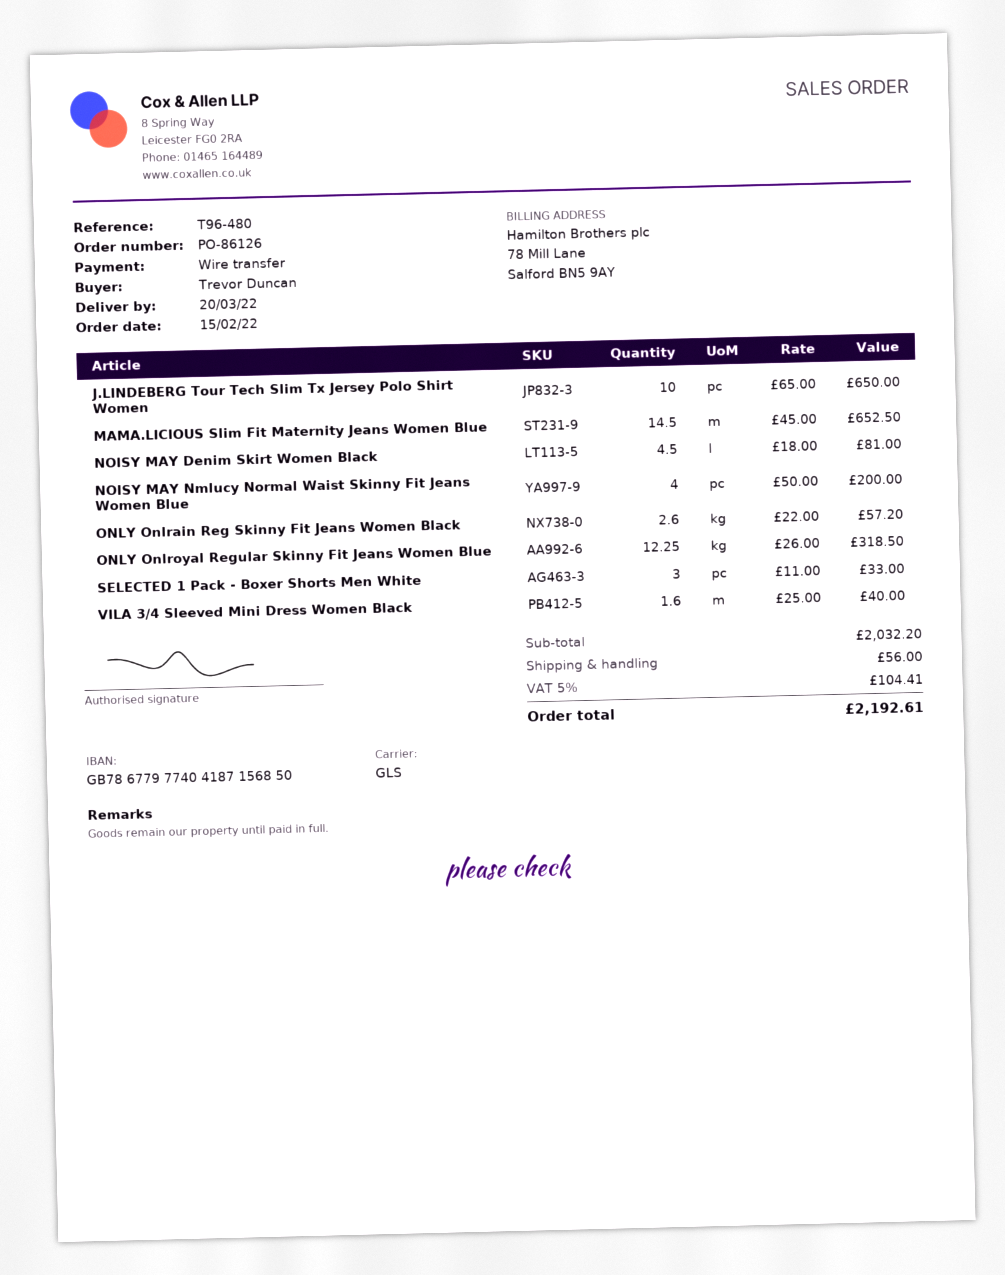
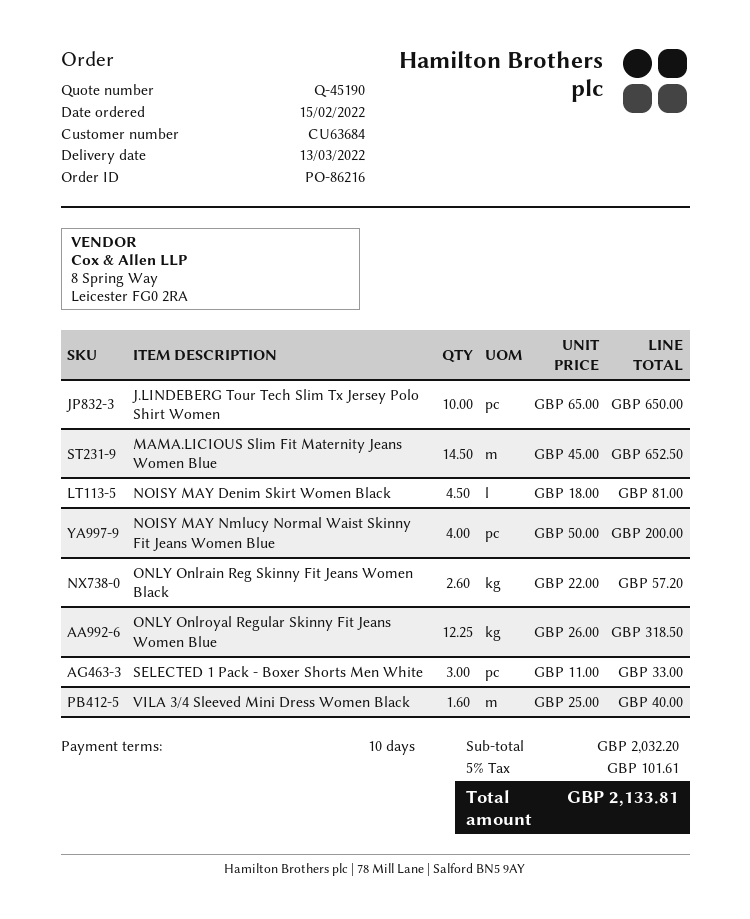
order number: PO-86126 -> PO-86216
delivery date: 2022-03-20 -> 2022-03-13
shipping: 56.00 -> none
tax: 5% = 104.41 -> 5% = 101.61
total: 2192.61 -> 2133.81

